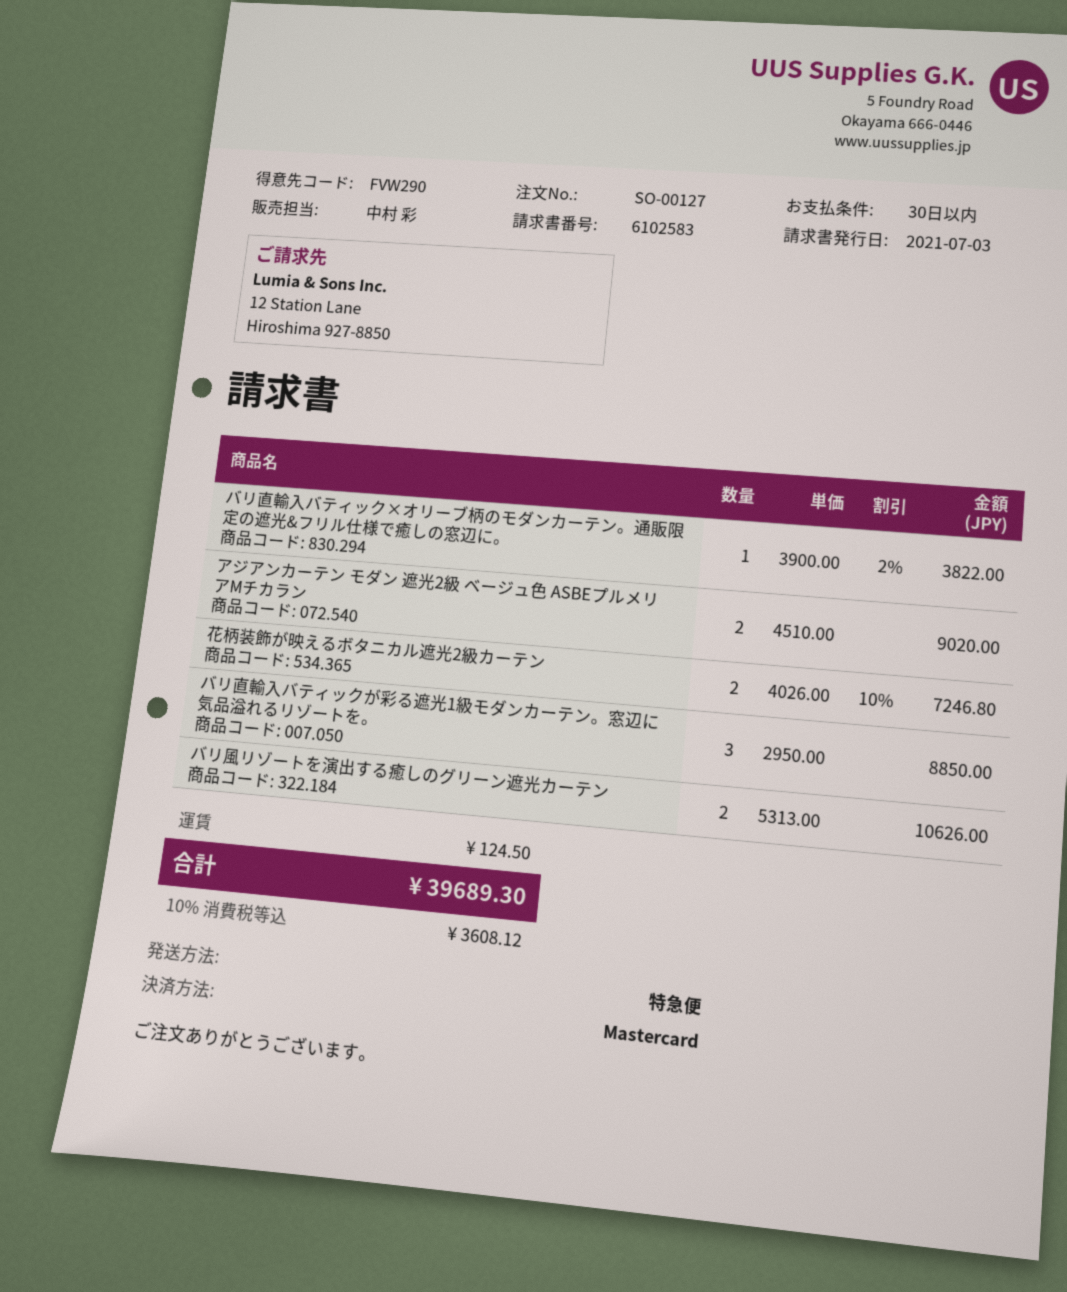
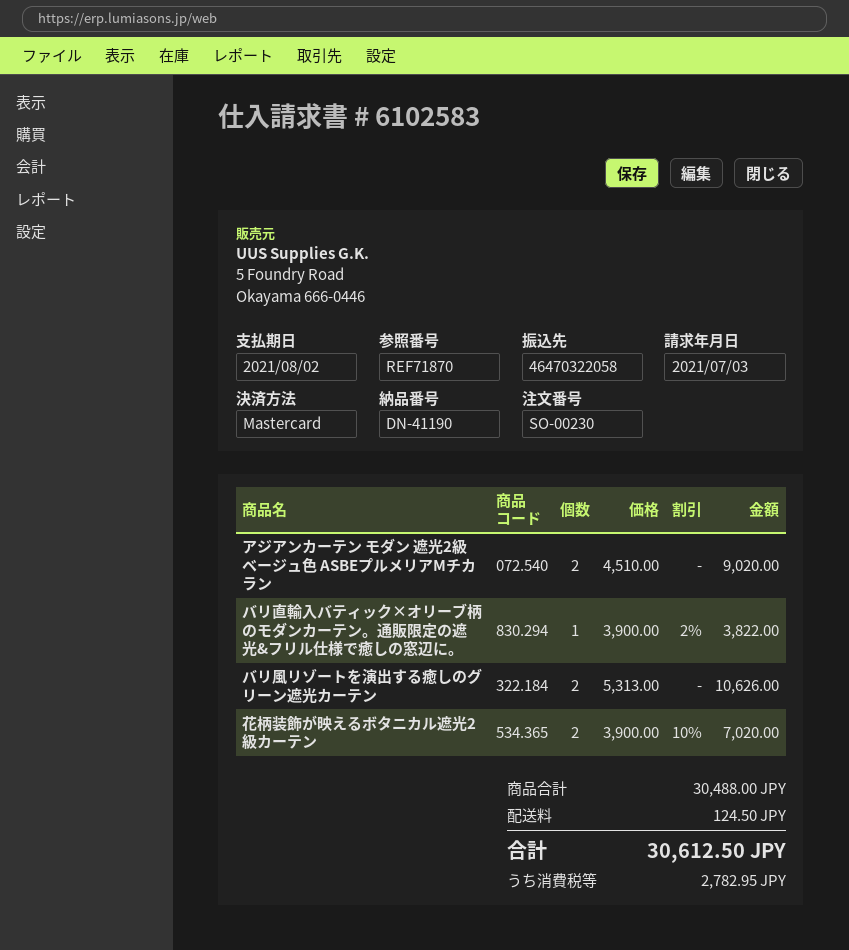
order number: SO-00127 -> SO-00230
花柄装飾が映えるボタニカル遮光2級カーテン: 2 x 4026.00 - 10% = 7246.80 -> 2 x 3900.00 - 10% = 7020.00
バリ直輸入バティックが彩る遮光1級モダンカーテン。窓辺に気品溢れるリゾートを。: 3 x 2950.00 = 8850.00 -> none
tax: 3608.12 -> 2782.95
total: 39689.30 -> 30612.50

